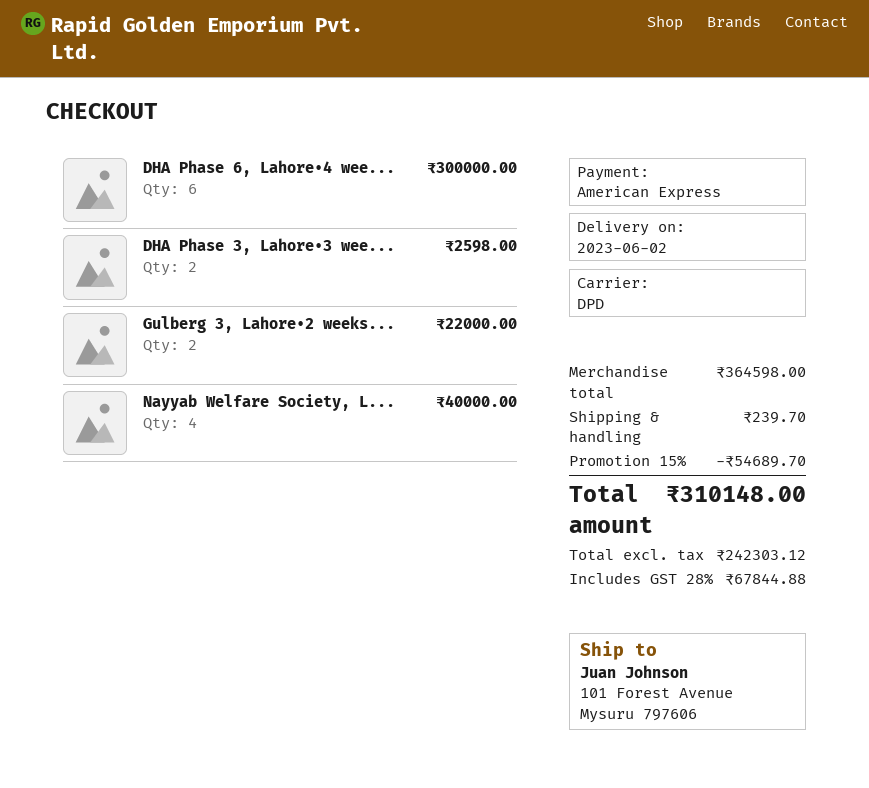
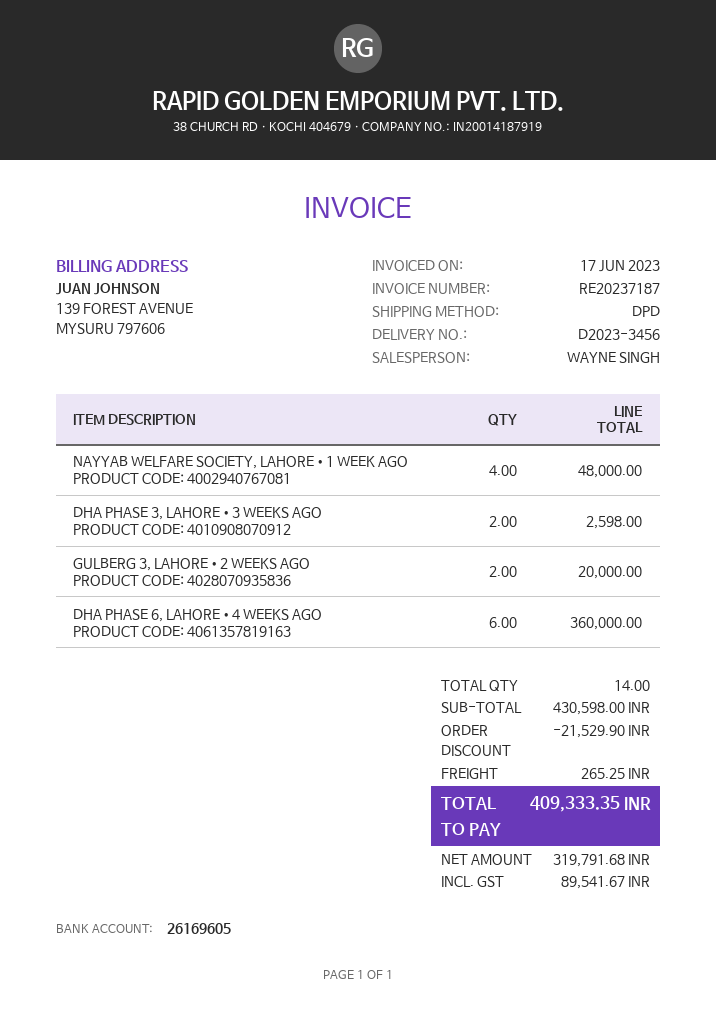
DHA Phase 6, Lahore•4 wee...: 6 for 300000.00 -> 6 for 360000.00
Gulberg 3, Lahore•2 weeks...: 2 for 22000.00 -> 2 for 20000.00
Nayyab Welfare Society, L...: 4 for 40000.00 -> 4 for 48000.00
subtotal: 364598.00 -> 430598.00
discount: 54689.70 -> 21529.90
shipping: 239.70 -> 265.25
net: 242303.12 -> 319791.68
tax: 67844.88 -> 89541.67
total: 310148.00 -> 409333.35

